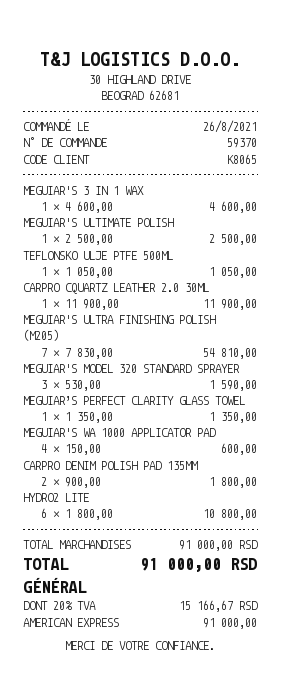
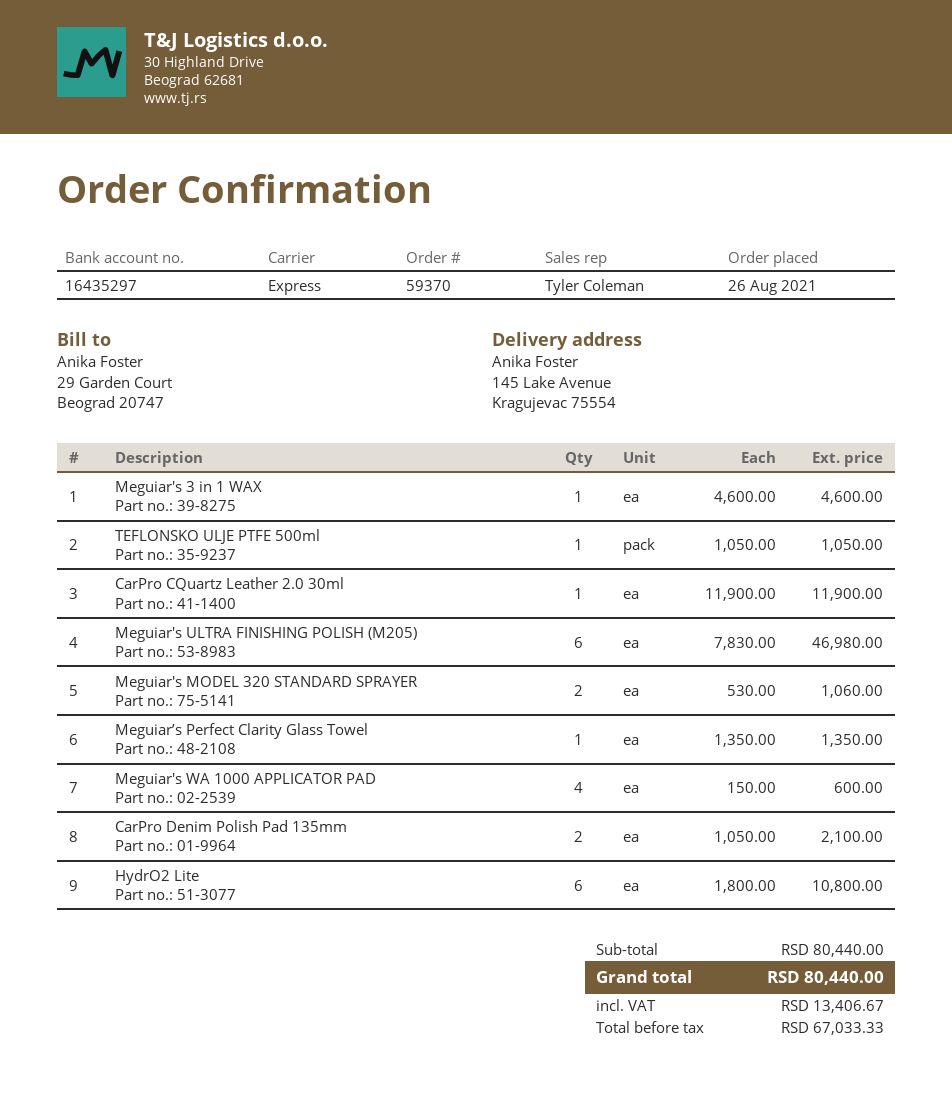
MEGUIAR'S ULTIMATE POLISH: 1 x 2500.00 = 2500.00 -> none
MEGUIAR'S ULTRA FINISHING POLISH (M205): 7 x 7830.00 = 54810.00 -> 6 x 7830.00 = 46980.00
MEGUIAR'S MODEL 320 STANDARD SPRAYER: 3 x 530.00 = 1590.00 -> 2 x 530.00 = 1060.00
CARPRO DENIM POLISH PAD 135MM: 2 x 900.00 = 1800.00 -> 2 x 1050.00 = 2100.00
subtotal: 91000.00 -> 80440.00
tax: 15166.67 -> 13406.67
total: 91000.00 -> 80440.00

